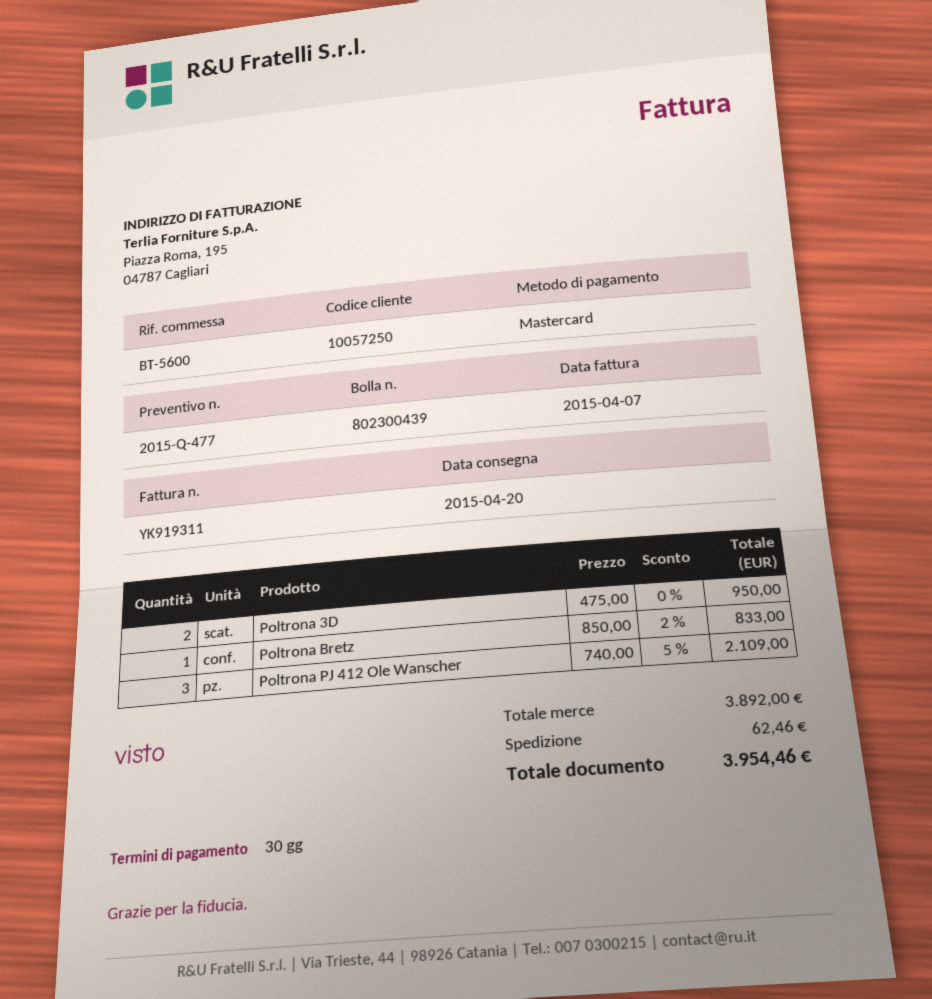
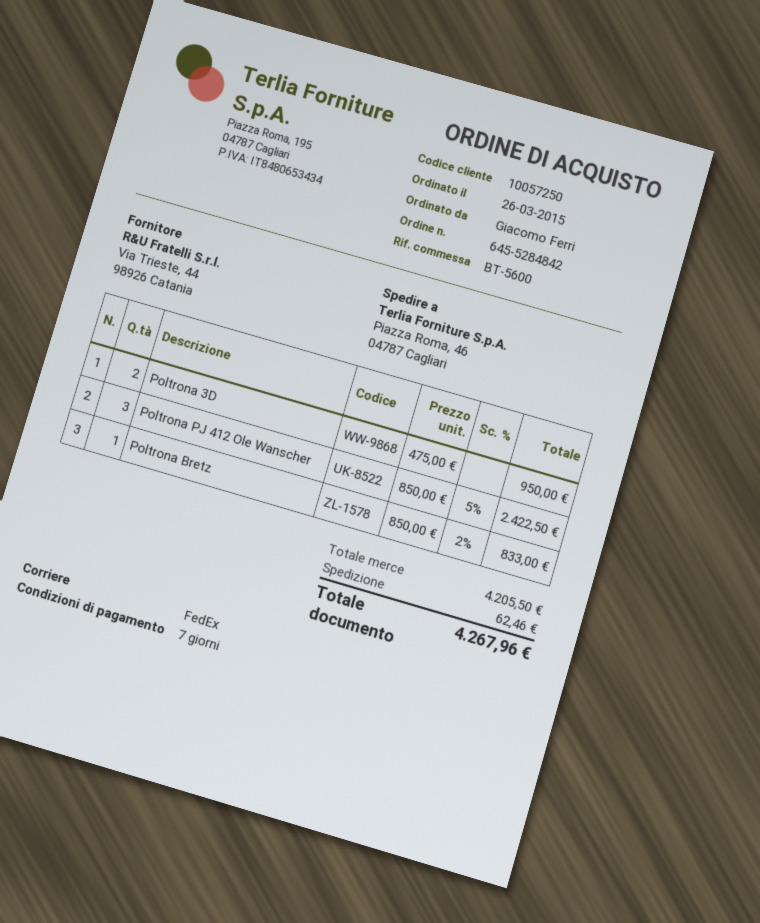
payment terms: 30 days -> 7 days
Poltrona PJ 412 Ole Wanscher: 3 x 740.00 - 5% = 2109.00 -> 3 x 850.00 - 5% = 2422.50
subtotal: 3892.00 -> 4205.50
total: 3954.46 -> 4267.96

